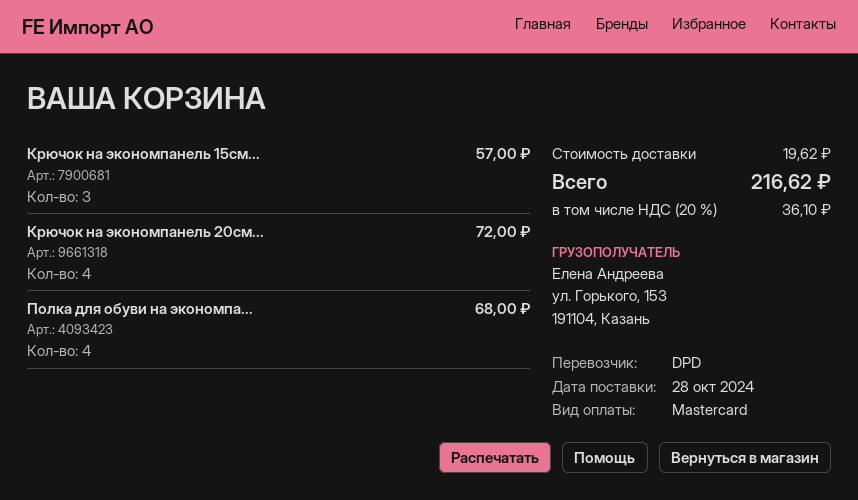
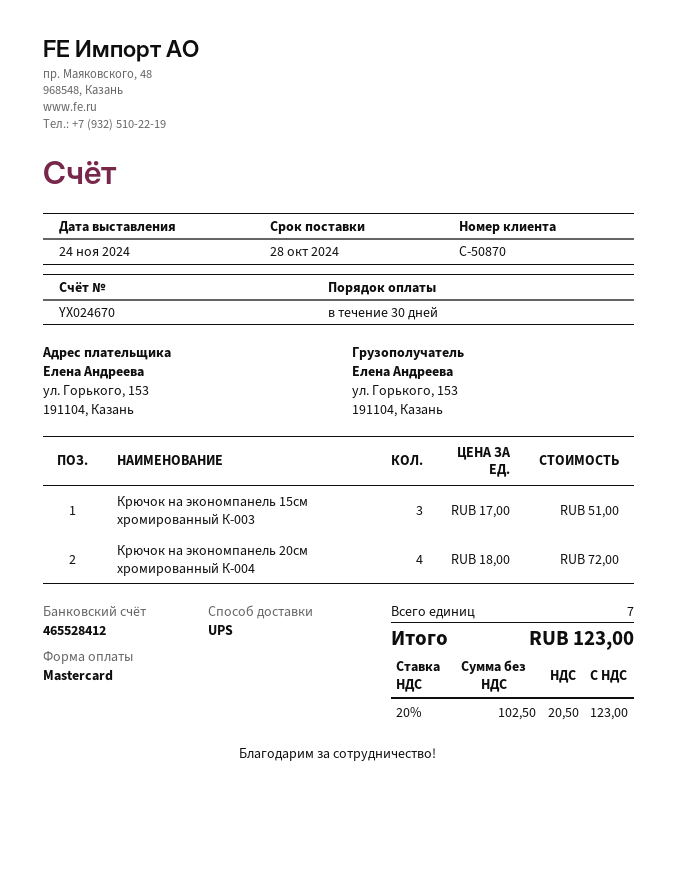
shipping method: DPD -> UPS
Крючок на экономпанель 15см...: 3 for 57.00 -> 3 for 51.00
Полка для обуви на экономпа...: 4 for 68.00 -> none
shipping: 19.62 -> none
tax: 20% = 36.10 -> 20% = 20.50
total: 216.62 -> 123.00

